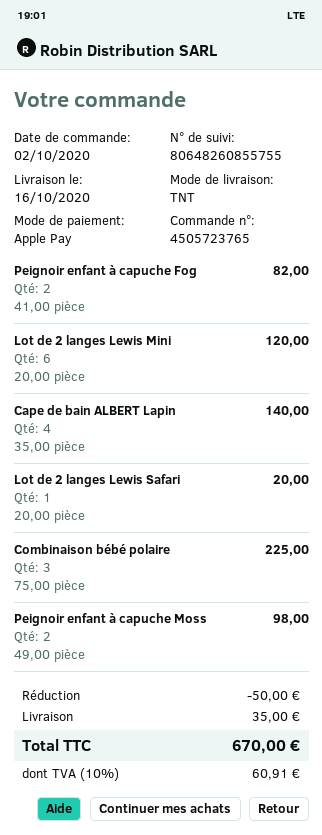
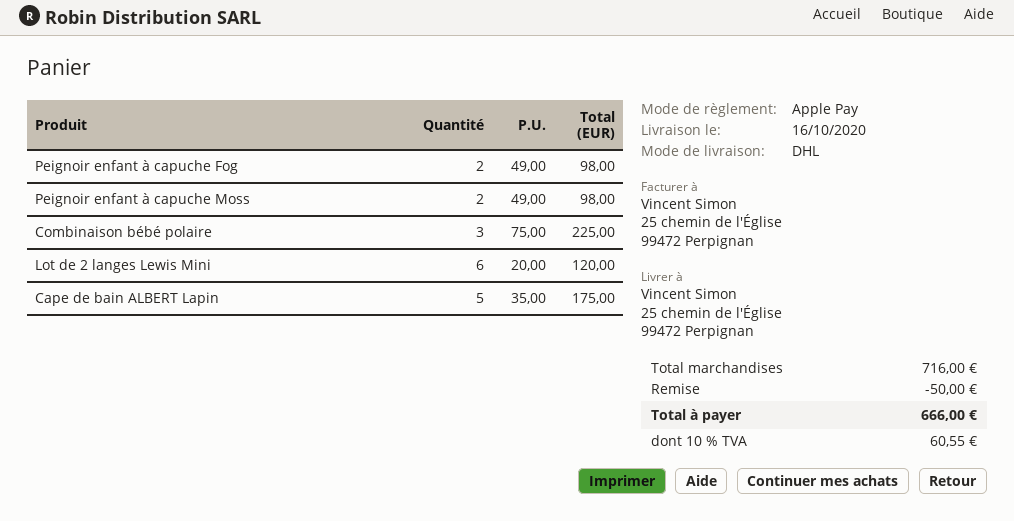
shipping method: TNT -> DHL
Peignoir enfant à capuche Fog: 2 x 41.00 = 82.00 -> 2 x 49.00 = 98.00
Cape de bain ALBERT Lapin: 4 x 35.00 = 140.00 -> 5 x 35.00 = 175.00
Lot de 2 langes Lewis Safari: 1 x 20.00 = 20.00 -> none
shipping: 35.00 -> none
tax: 10% = 60.91 -> 10% = 60.55
total: 670.00 -> 666.00

